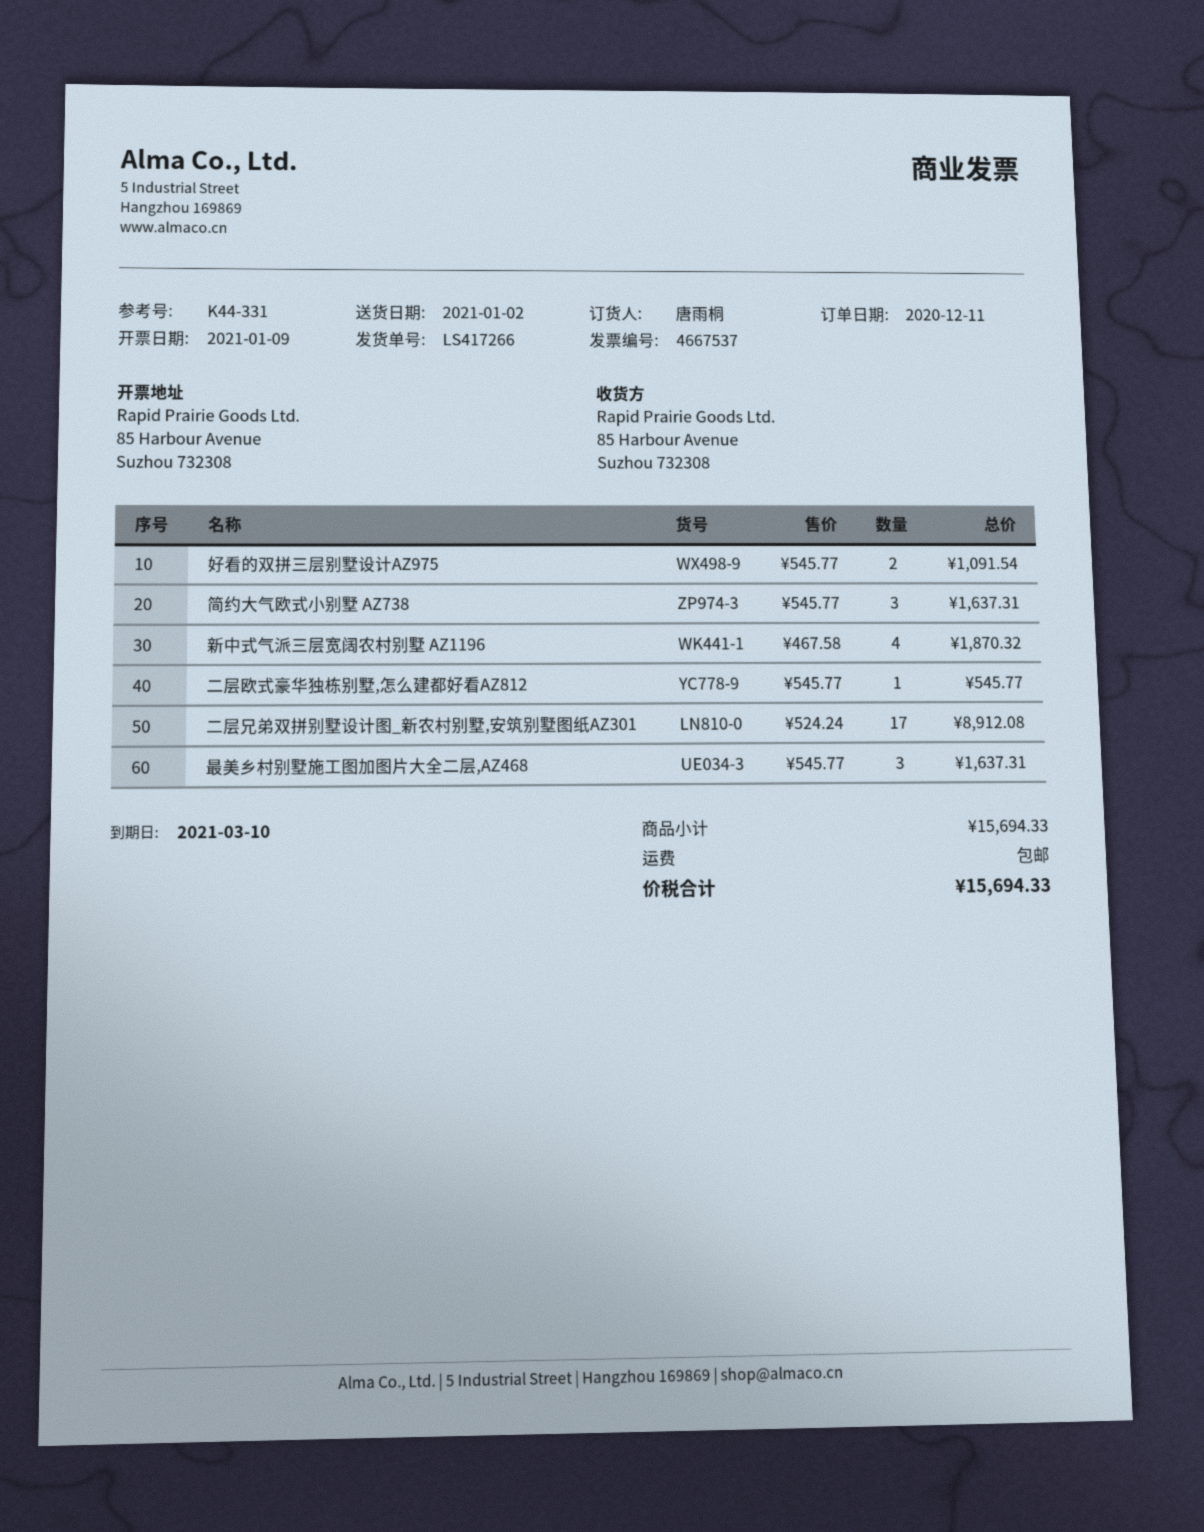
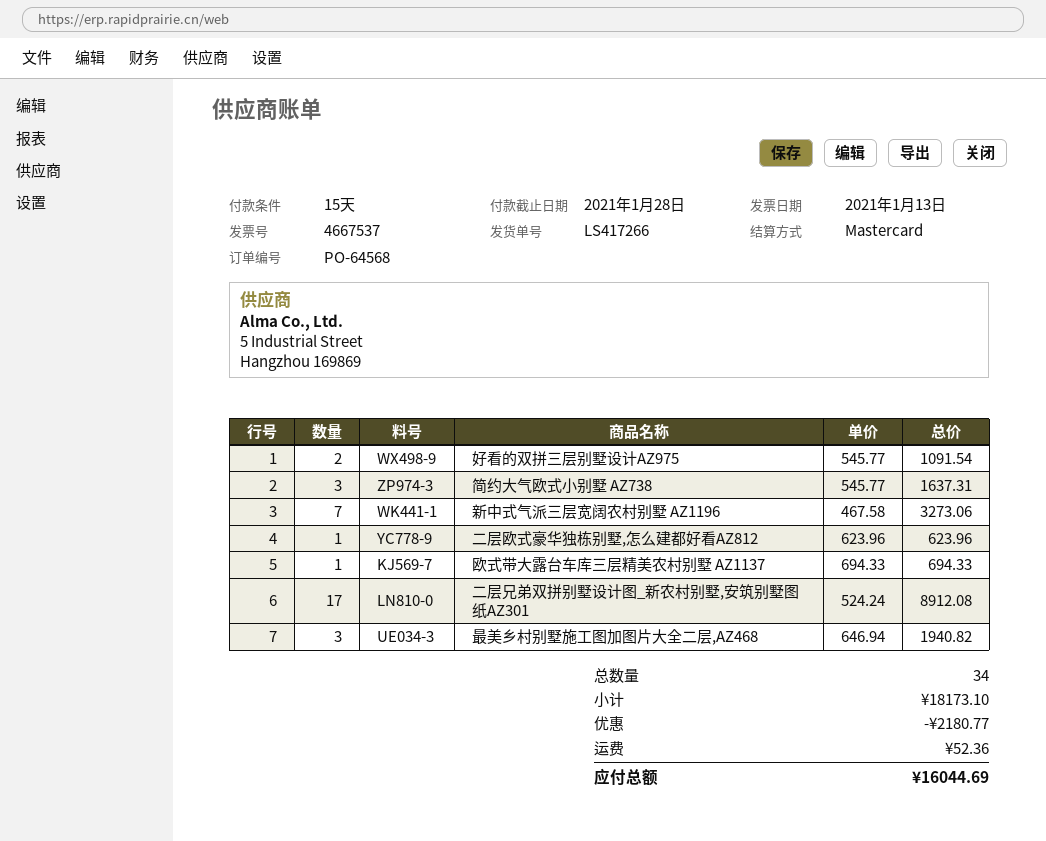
invoice date: 2021-01-09 -> 2021-01-13
due date: 2021-03-10 -> 2021-01-28
新中式气派三层宽阔农村别墅 AZ1196: 4 x 467.58 = 1870.32 -> 7 x 467.58 = 3273.06
二层欧式豪华独栋别墅,怎么建都好看AZ812: 1 x 545.77 = 545.77 -> 1 x 623.96 = 623.96
最美乡村别墅施工图加图片大全二层,AZ468: 3 x 545.77 = 1637.31 -> 3 x 646.94 = 1940.82
欧式带大露台车库三层精美农村别墅 AZ1137: none -> 1 x 694.33 = 694.33
subtotal: 15694.33 -> 18173.10
discount: none -> 2180.77
shipping: 0.00 -> 52.36
total: 15694.33 -> 16044.69

